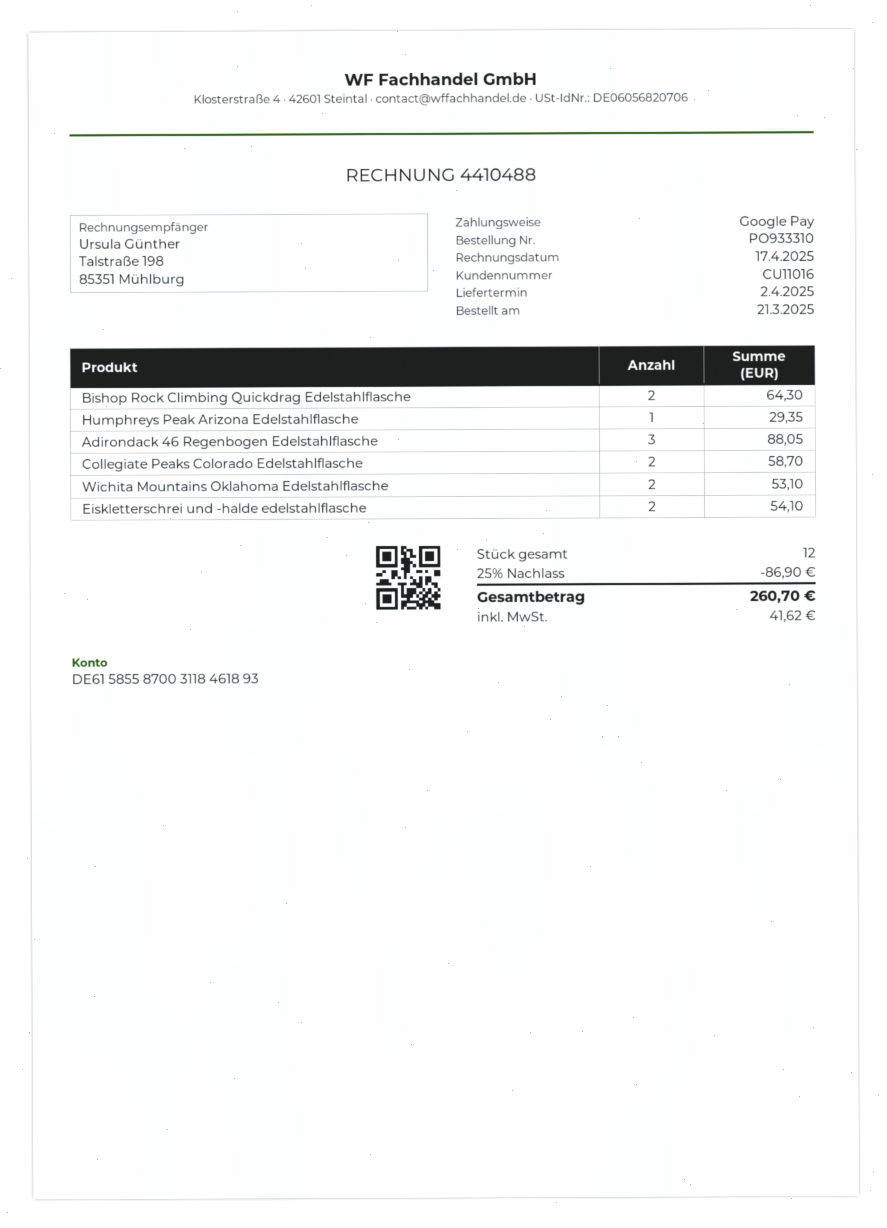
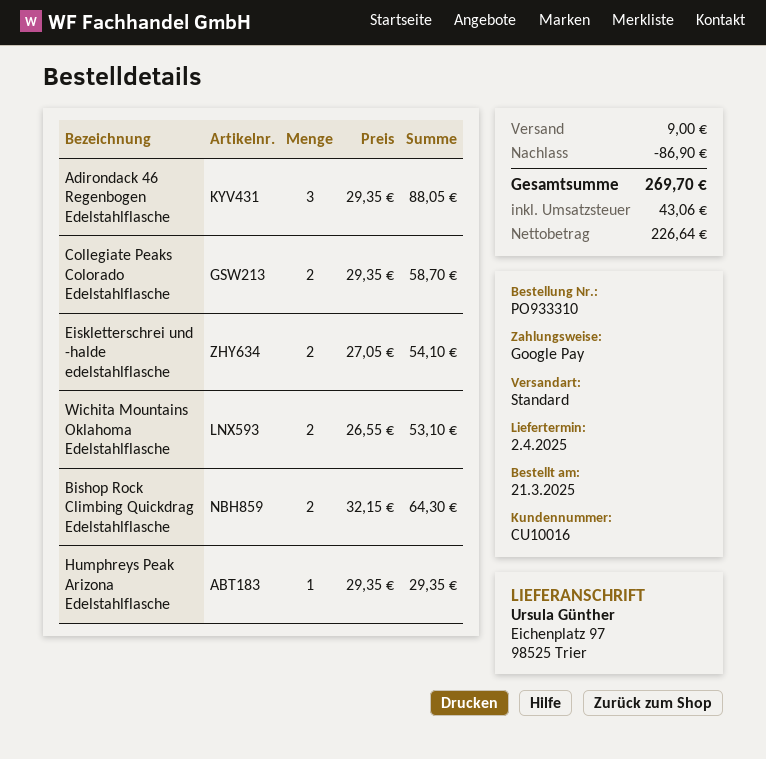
customer number: CU11016 -> CU10016
shipping: none -> 9.00
tax: 41.62 -> 43.06
total: 260.70 -> 269.70

